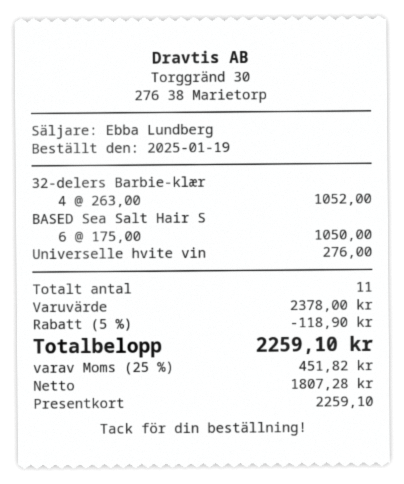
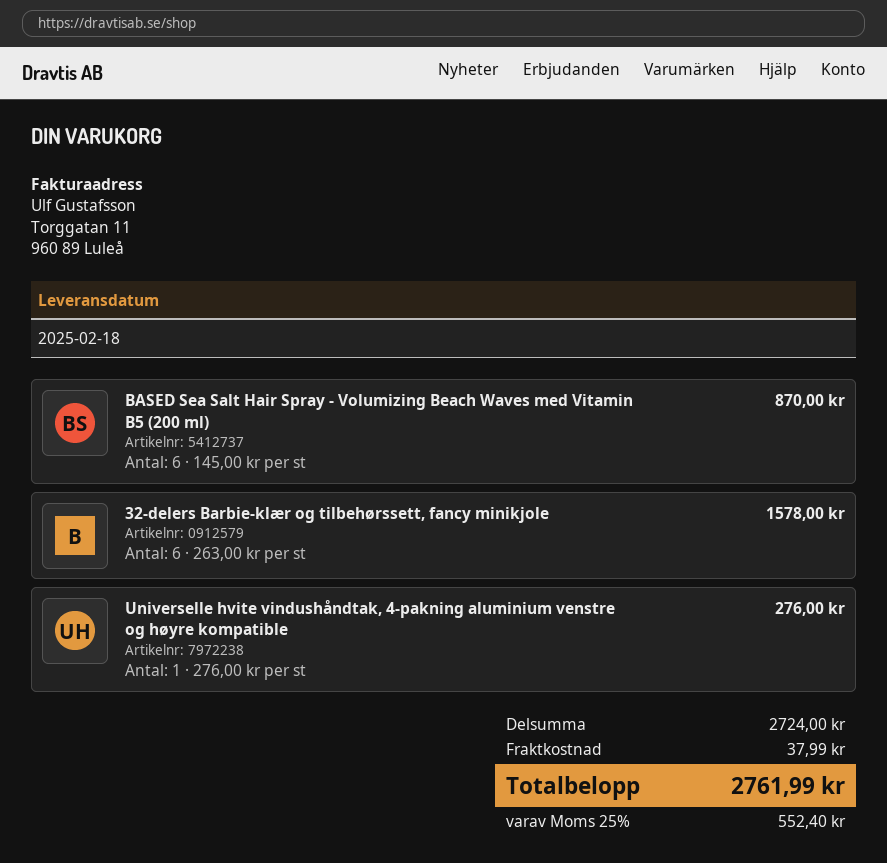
32-delers Barbie-klær: 4 x 263.00 = 1052.00 -> 6 x 263.00 = 1578.00
BASED Sea Salt Hair S: 6 x 175.00 = 1050.00 -> 6 x 145.00 = 870.00
subtotal: 2378.00 -> 2724.00
discount: 5% = 118.90 -> none
shipping: none -> 37.99
tax: 25% = 451.82 -> 25% = 552.40
total: 2259.10 -> 2761.99

